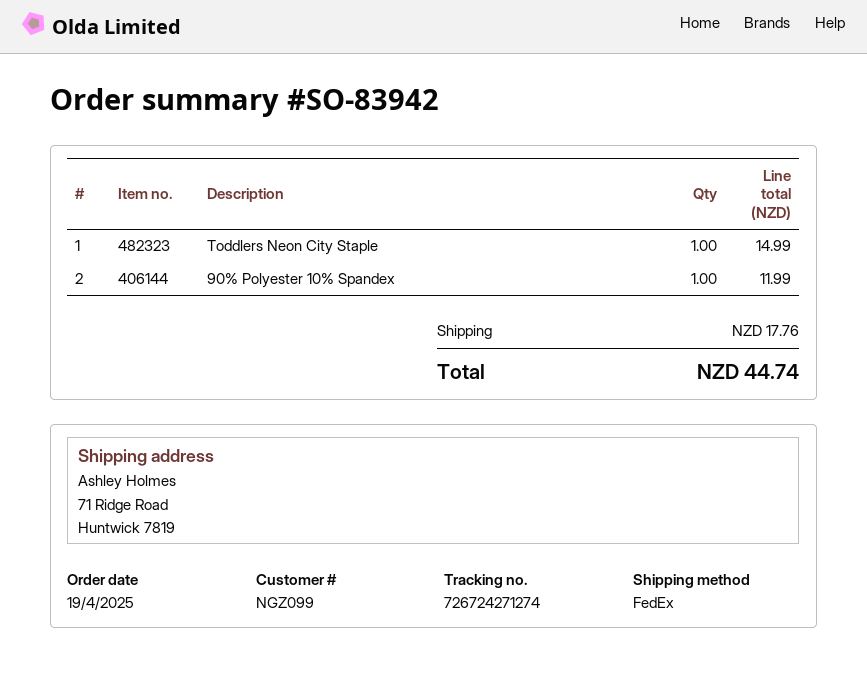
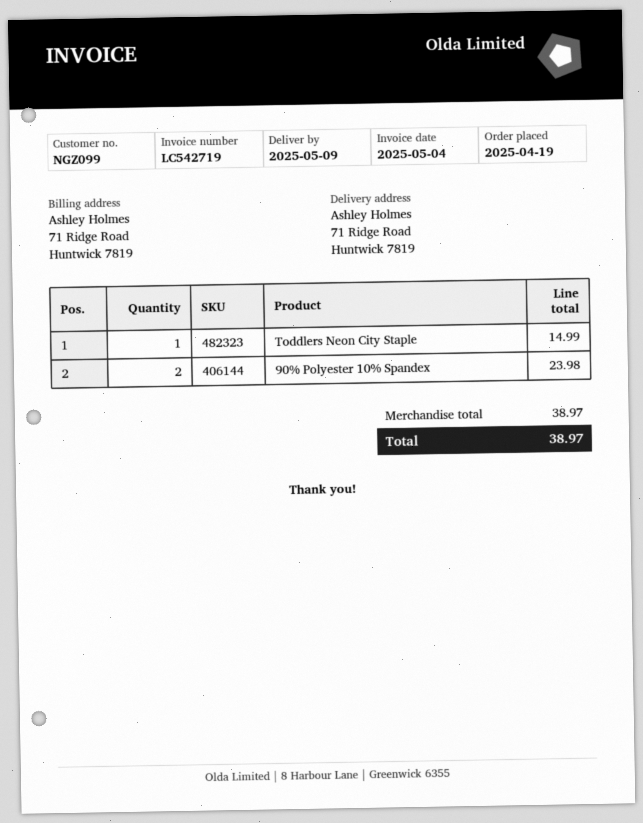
90% Polyester 10% Spandex: 1 for 11.99 -> 2 for 23.98
shipping: 17.76 -> none
total: 44.74 -> 38.97

